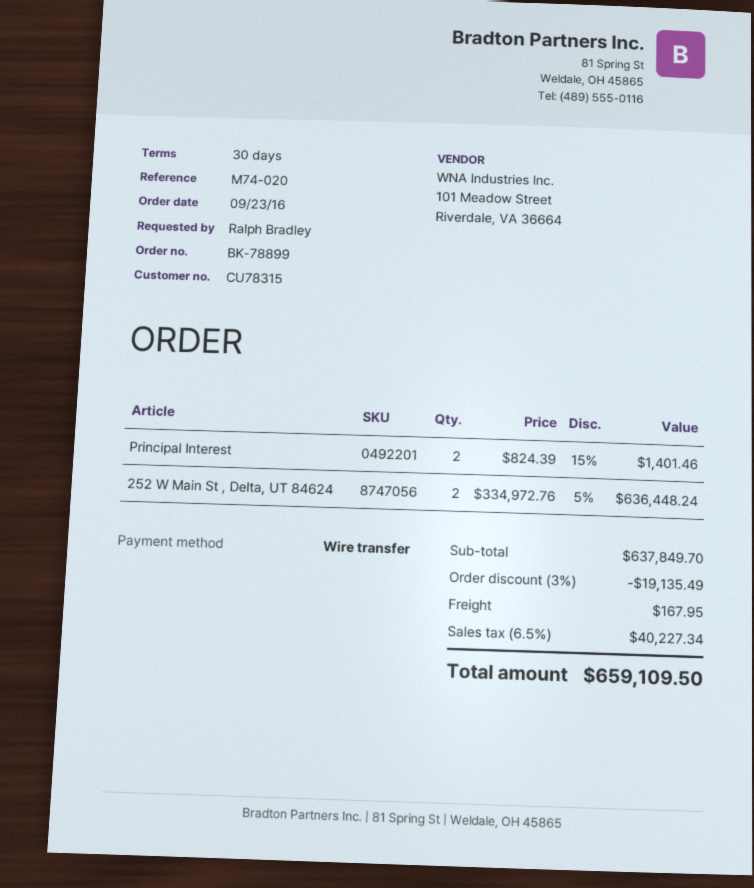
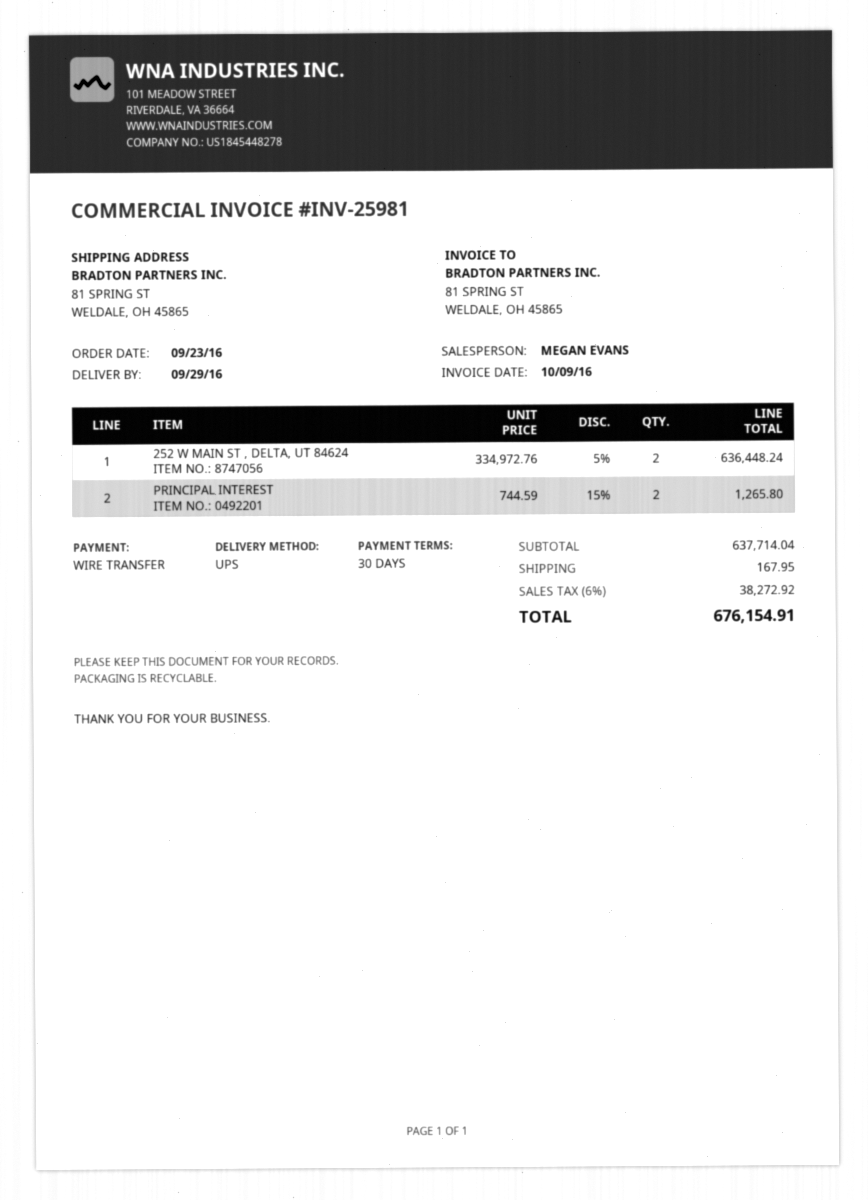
Principal Interest: 2 x 824.39 - 15% = 1401.46 -> 2 x 744.59 - 15% = 1265.80
subtotal: 637849.70 -> 637714.04
discount: 3% = 19135.49 -> none
tax: 6.5% = 40227.34 -> 6% = 38272.92
total: 659109.50 -> 676154.91

